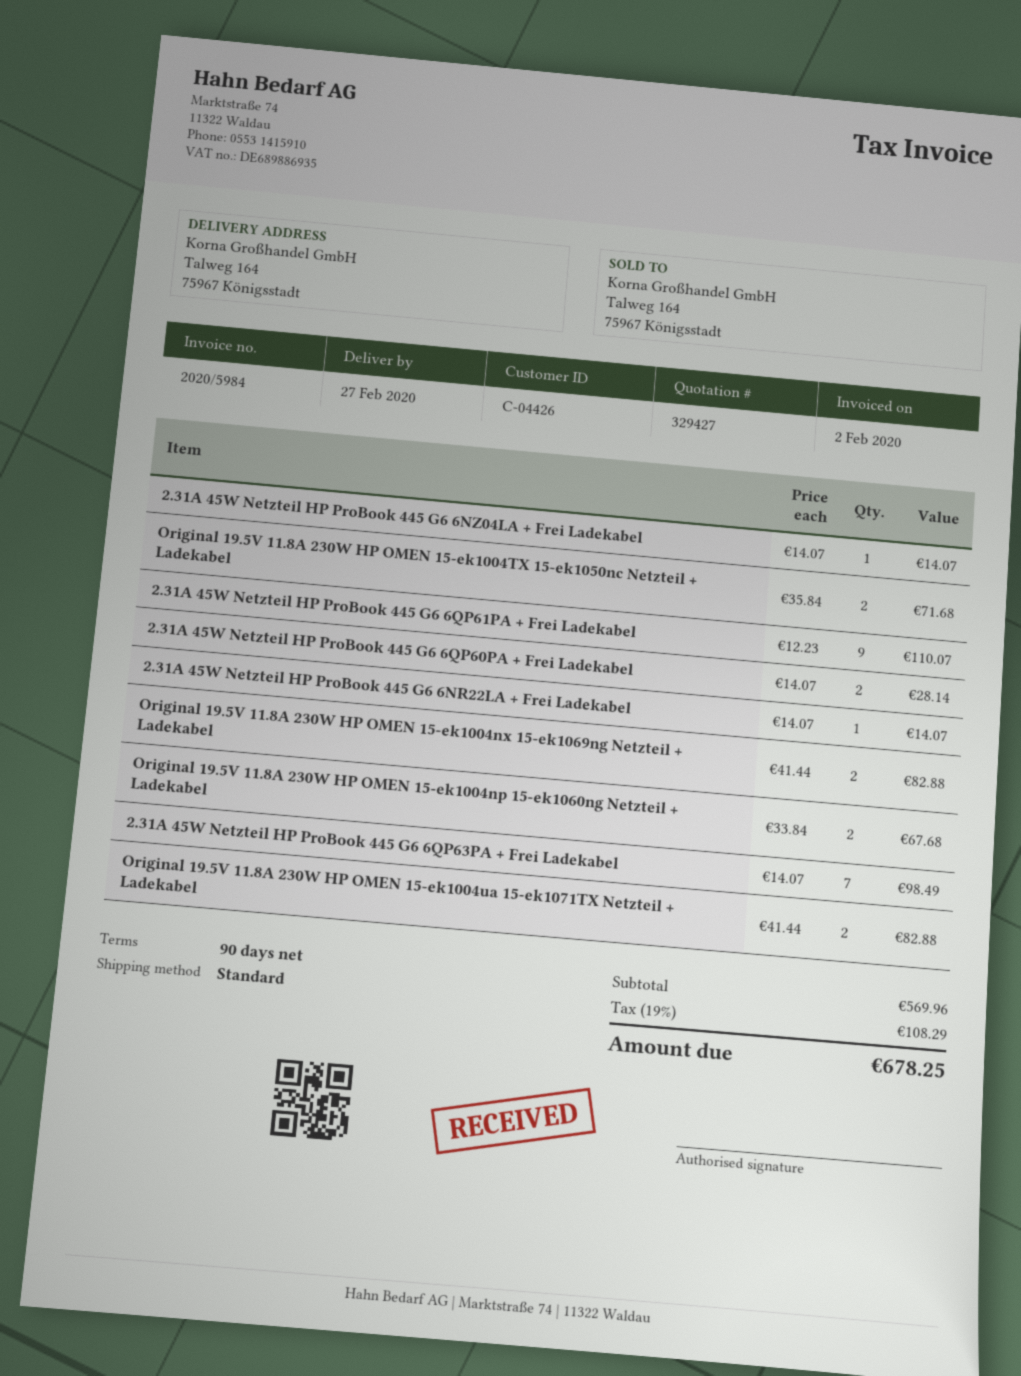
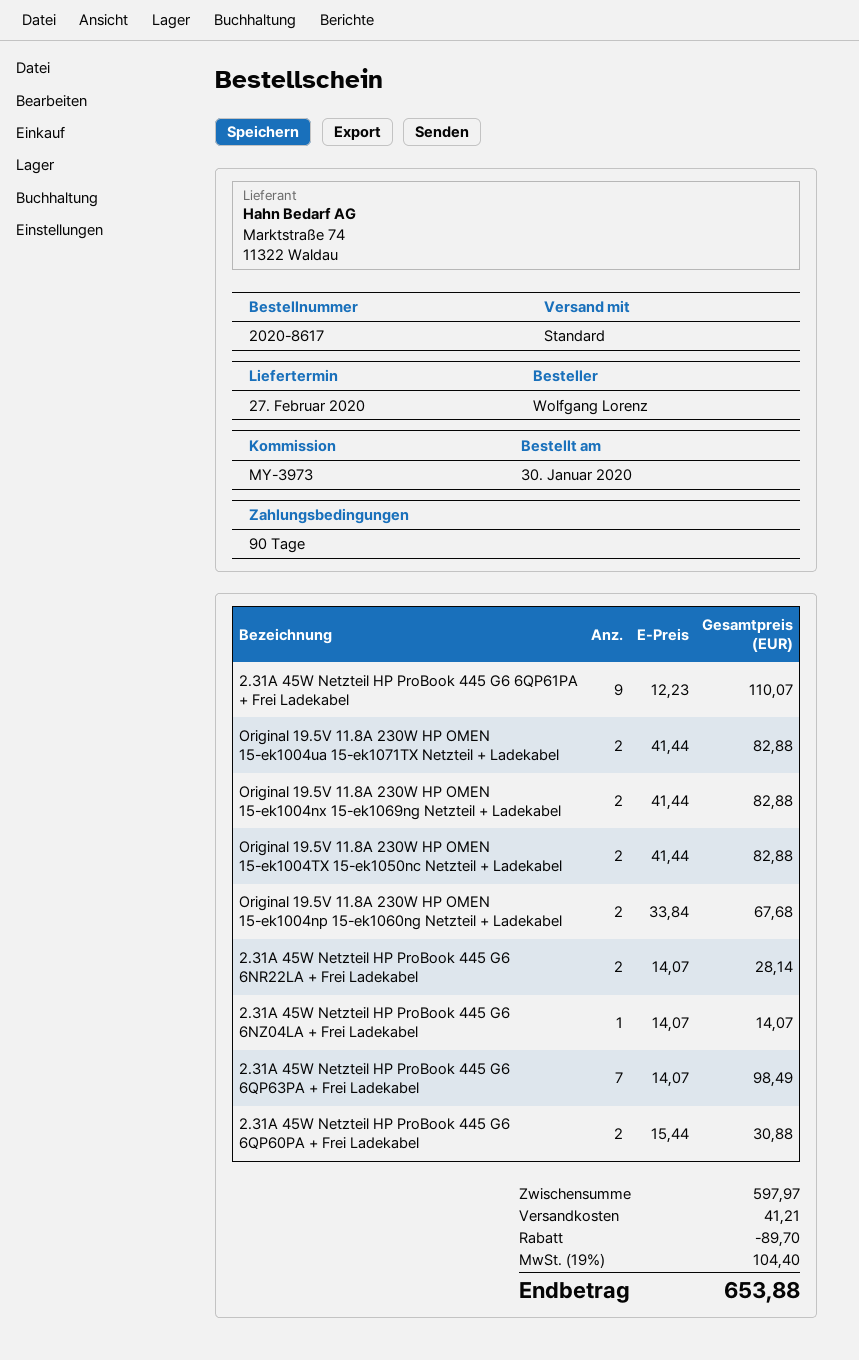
Original 19.5V 11.8A 230W HP OMEN 15-ek1004TX 15-ek1050nc Netzteil + Ladekabel: 2 x 35.84 = 71.68 -> 2 x 41.44 = 82.88
2.31A 45W Netzteil HP ProBook 445 G6 6QP60PA + Frei Ladekabel: 2 x 14.07 = 28.14 -> 2 x 15.44 = 30.88
2.31A 45W Netzteil HP ProBook 445 G6 6NR22LA + Frei Ladekabel: 1 x 14.07 = 14.07 -> 2 x 14.07 = 28.14
subtotal: 569.96 -> 597.97
discount: none -> 89.70
shipping: none -> 41.21
tax: 19% = 108.29 -> 19% = 104.40
total: 678.25 -> 653.88

